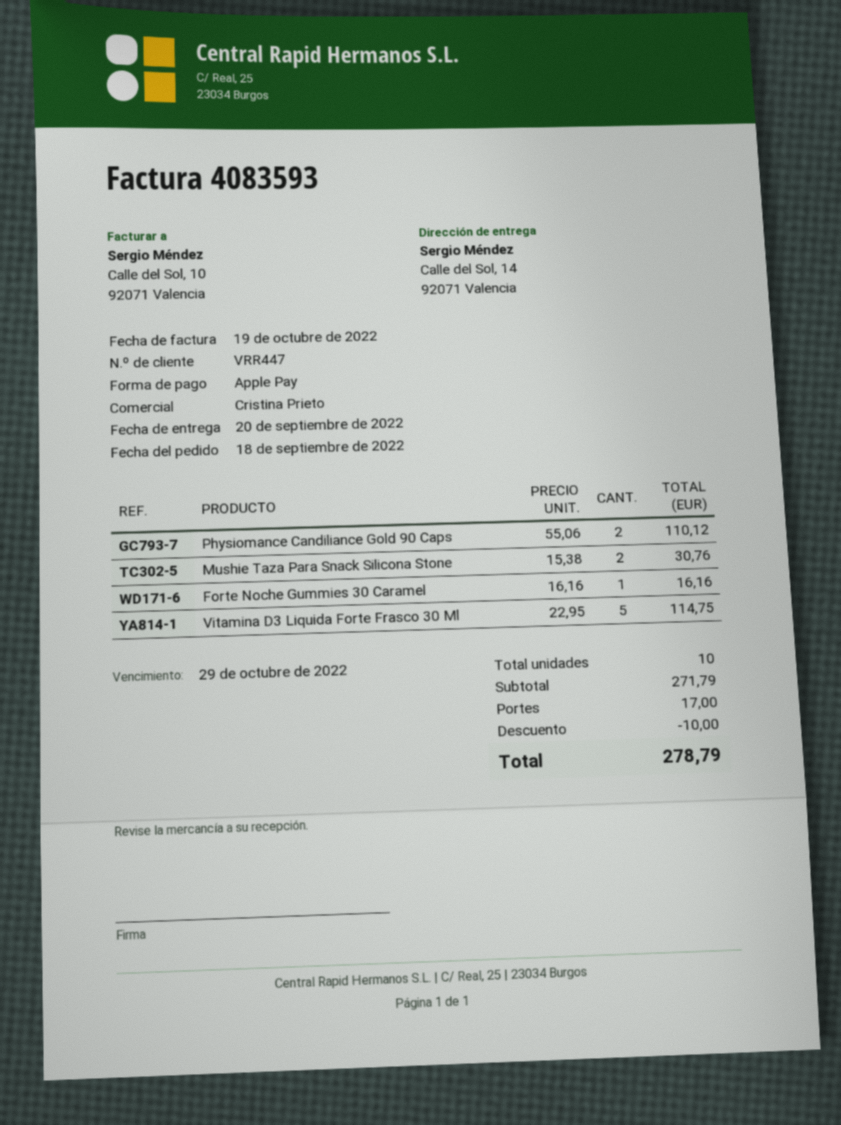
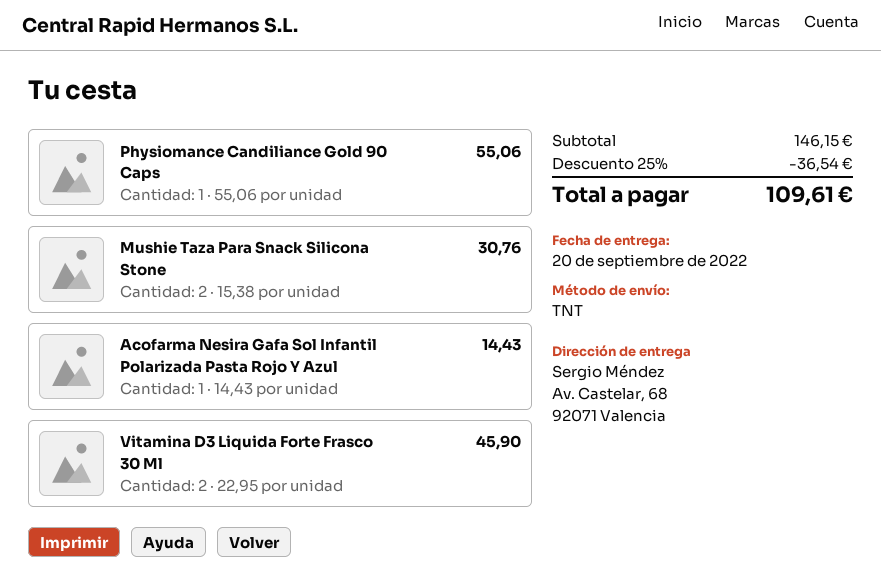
ship to: Calle del Sol, 14, 92071 Valencia -> Av. Castelar, 68, 92071 Valencia
Physiomance Candiliance Gold 90 Caps: 2 x 55.06 = 110.12 -> 1 x 55.06 = 55.06
Forte Noche Gummies 30 Caramel: 1 x 16.16 = 16.16 -> none
Vitamina D3 Liquida Forte Frasco 30 Ml: 5 x 22.95 = 114.75 -> 2 x 22.95 = 45.90
Acofarma Nesira Gafa Sol Infantil Polarizada Pasta Rojo Y Azul: none -> 1 x 14.43 = 14.43
subtotal: 271.79 -> 146.15
discount: 10.00 -> 36.54
shipping: 17.00 -> none
total: 278.79 -> 109.61

